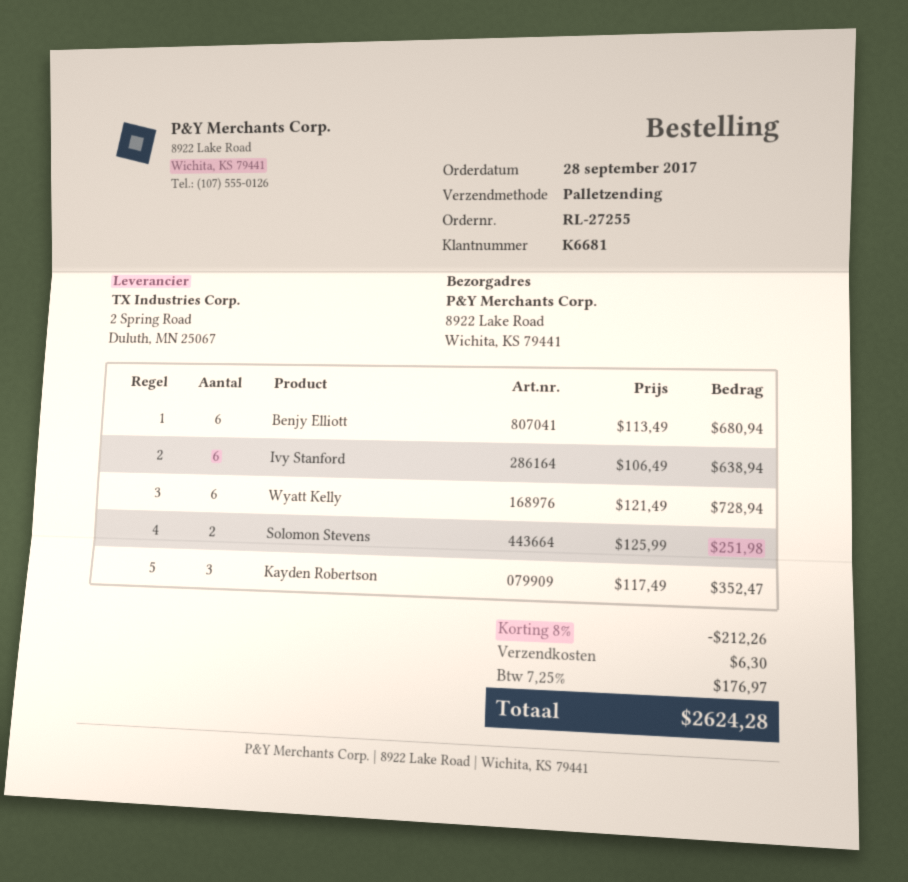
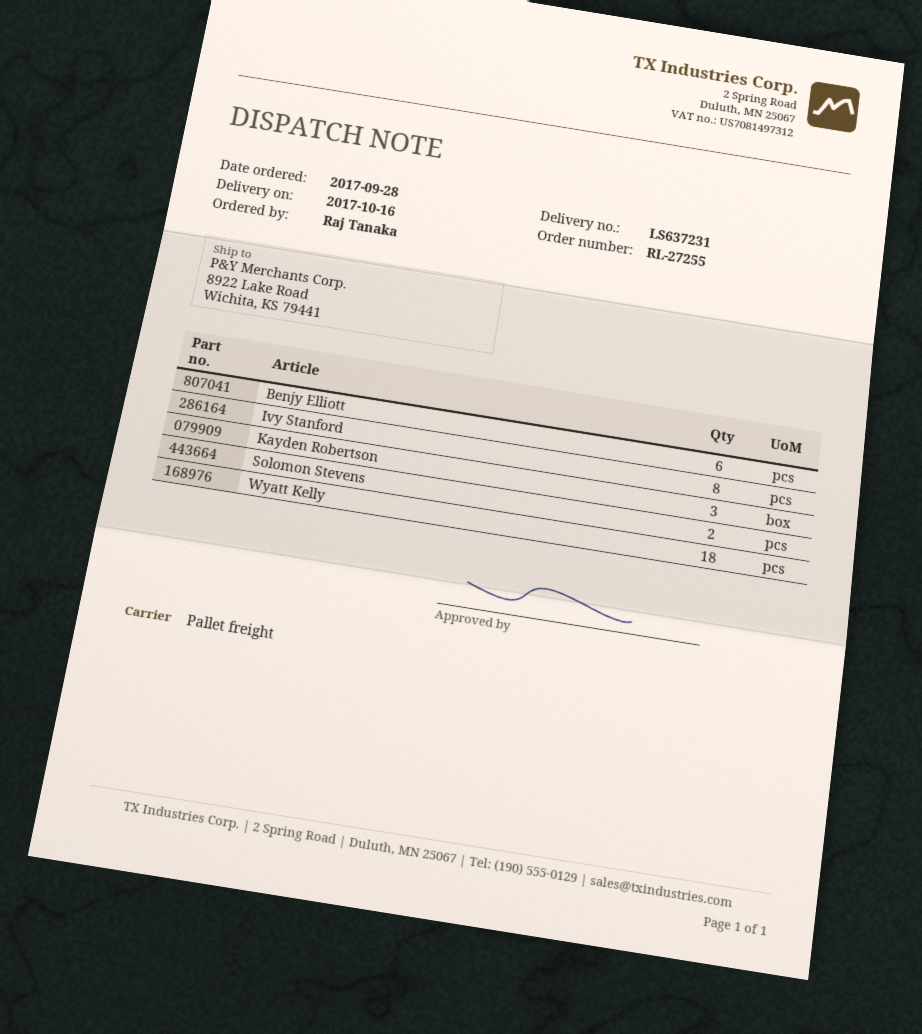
Ivy Stanford: 6 -> 8
Wyatt Kelly: 6 -> 18

